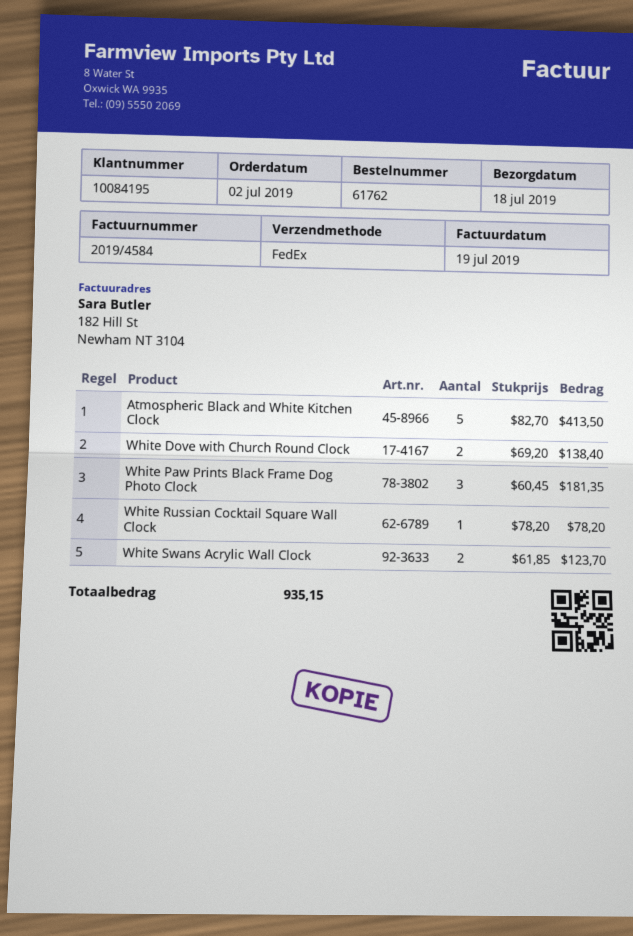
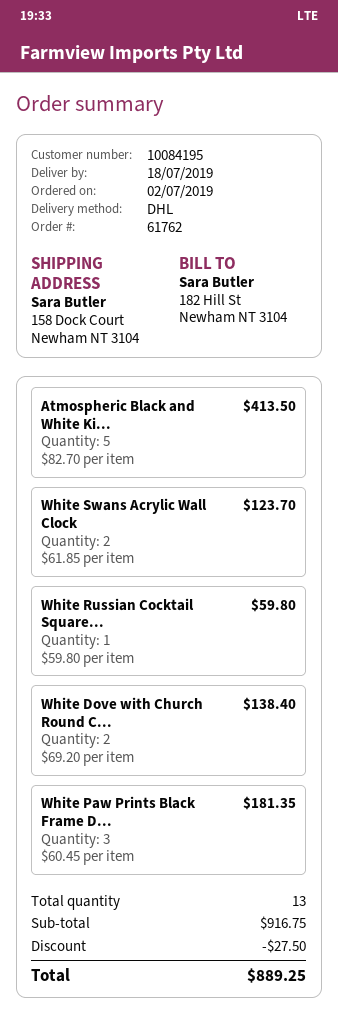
shipping method: FedEx -> DHL
White Russian Cocktail Square Wall Clock: 1 x 78.20 = 78.20 -> 1 x 59.80 = 59.80
discount: none -> 27.50
total: 935.15 -> 889.25

